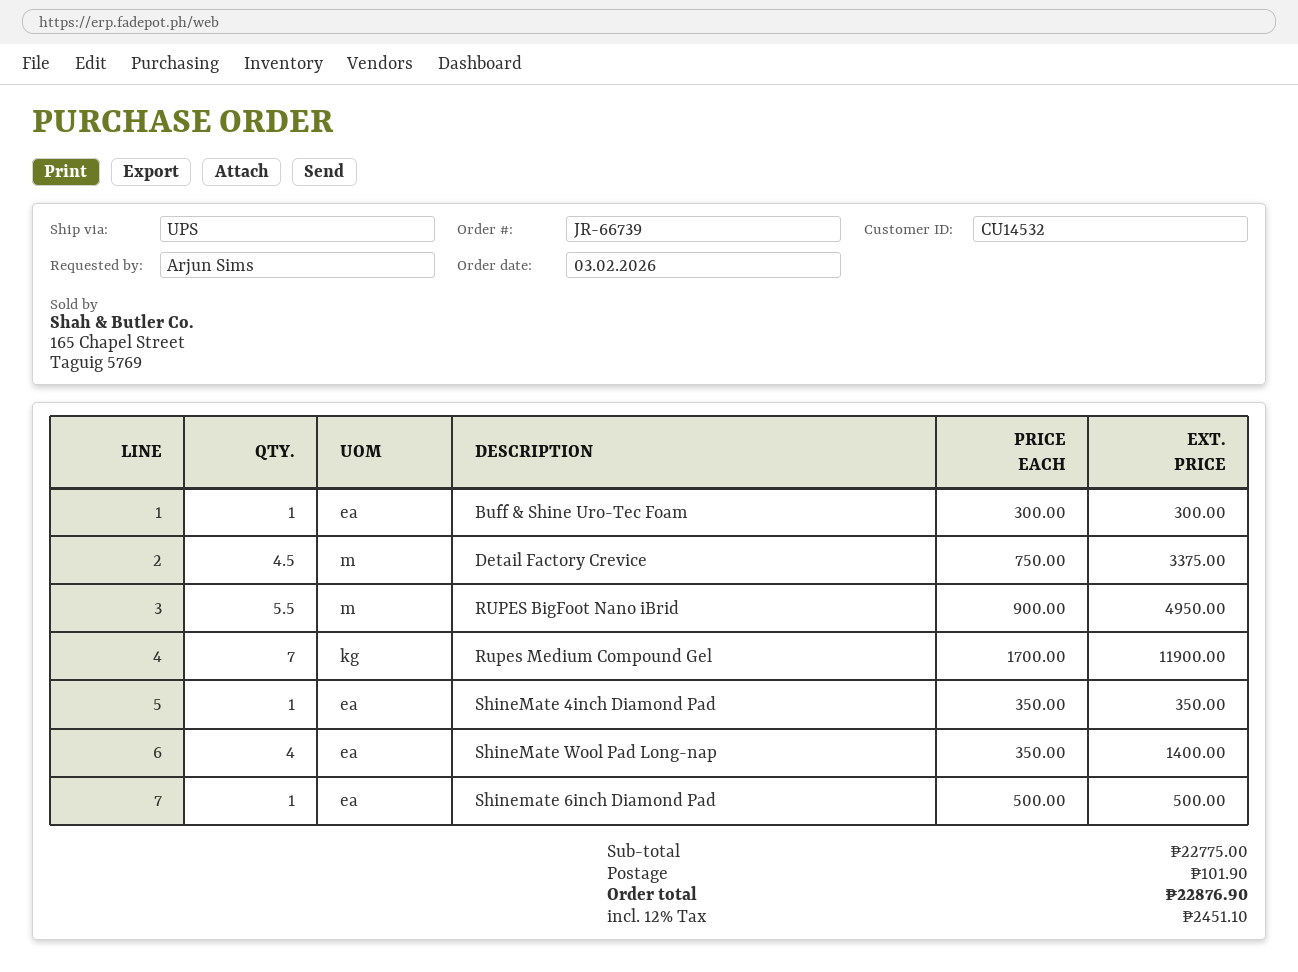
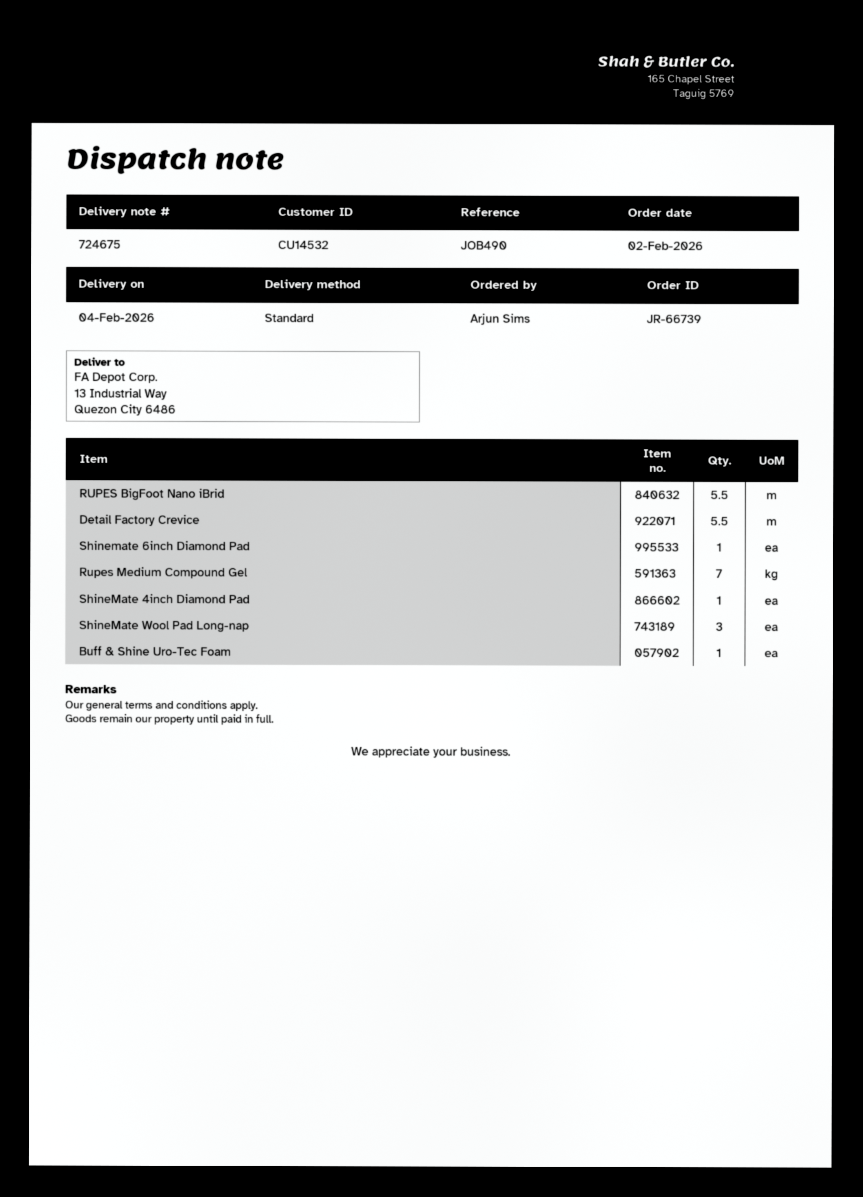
order date: 2026-02-03 -> 2026-02-02
shipping method: UPS -> standard
Detail Factory Crevice: 4.5 -> 5.5
ShineMate Wool Pad Long-nap: 4 -> 3

